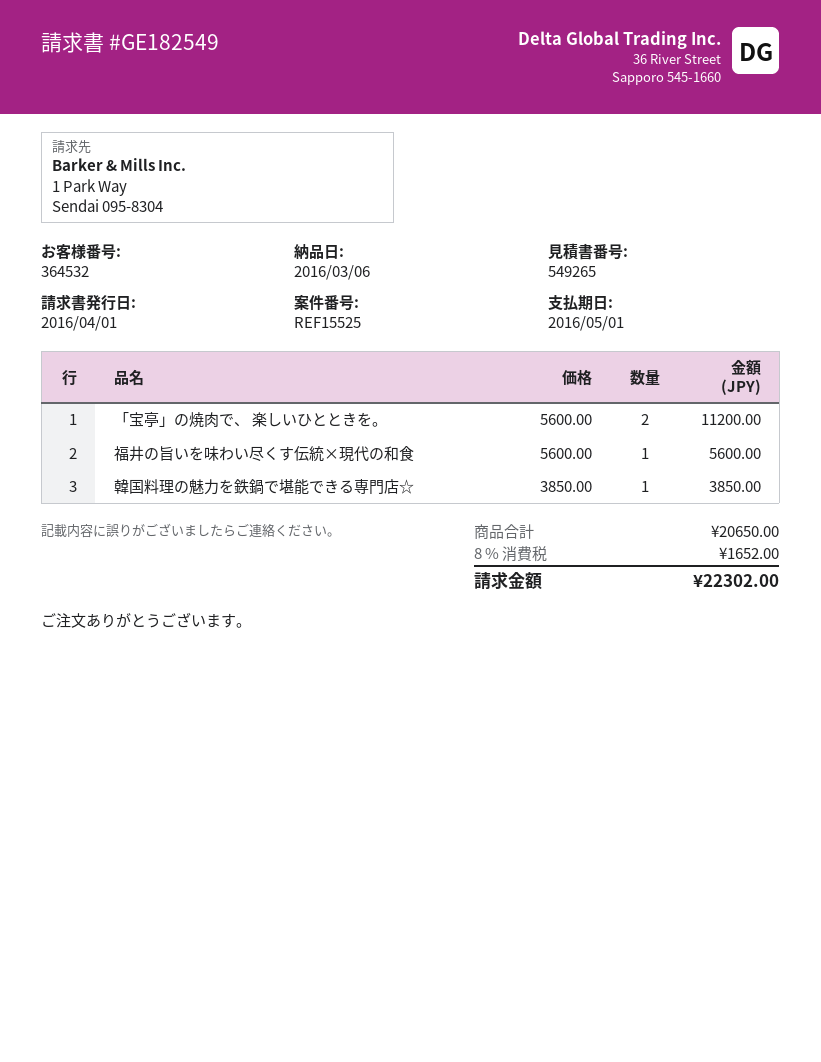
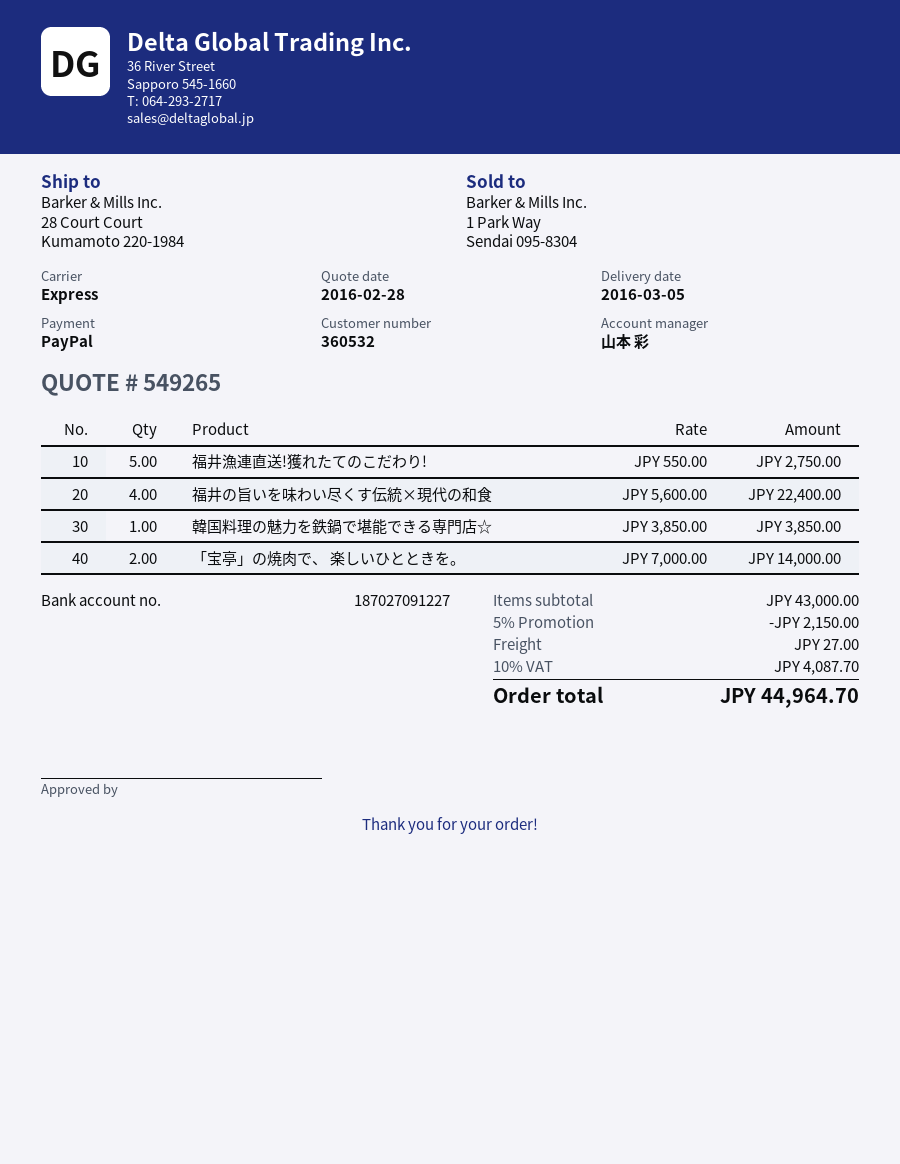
delivery date: 2016-03-06 -> 2016-03-05
customer number: 364532 -> 360532
「宝亭」の焼肉で、 楽しいひとときを。: 2 x 5600.00 = 11200.00 -> 2 x 7000.00 = 14000.00
福井の旨いを味わい尽くす伝統×現代の和食: 1 x 5600.00 = 5600.00 -> 4 x 5600.00 = 22400.00
福井漁連直送!獲れたてのこだわり!: none -> 5 x 550.00 = 2750.00
subtotal: 20650.00 -> 43000.00
discount: none -> 5% = 2150.00
shipping: none -> 27.00
tax: 8% = 1652.00 -> 10% = 4087.70
total: 22302.00 -> 44964.70

